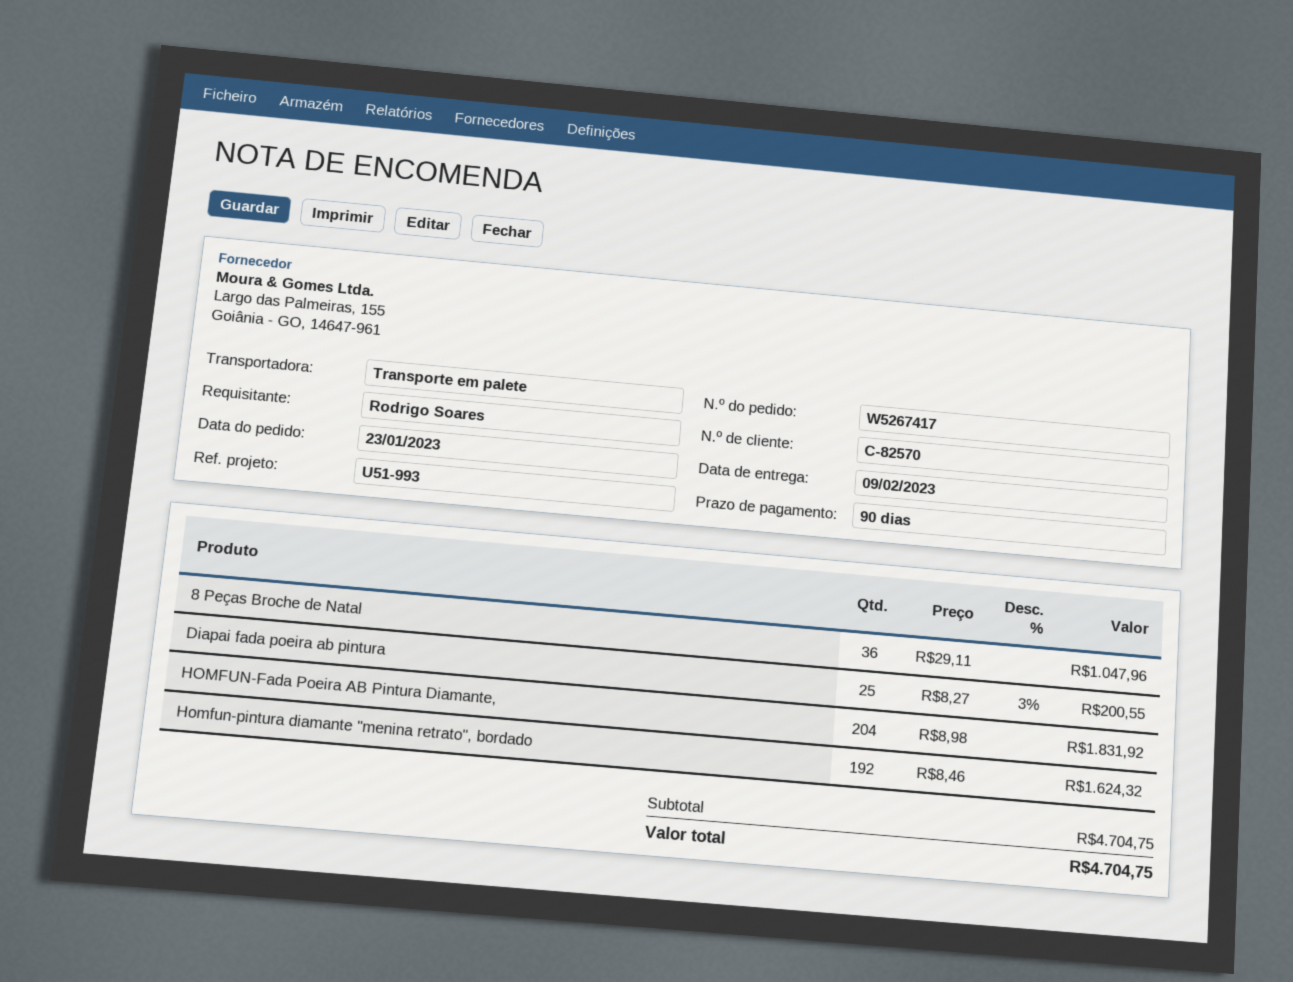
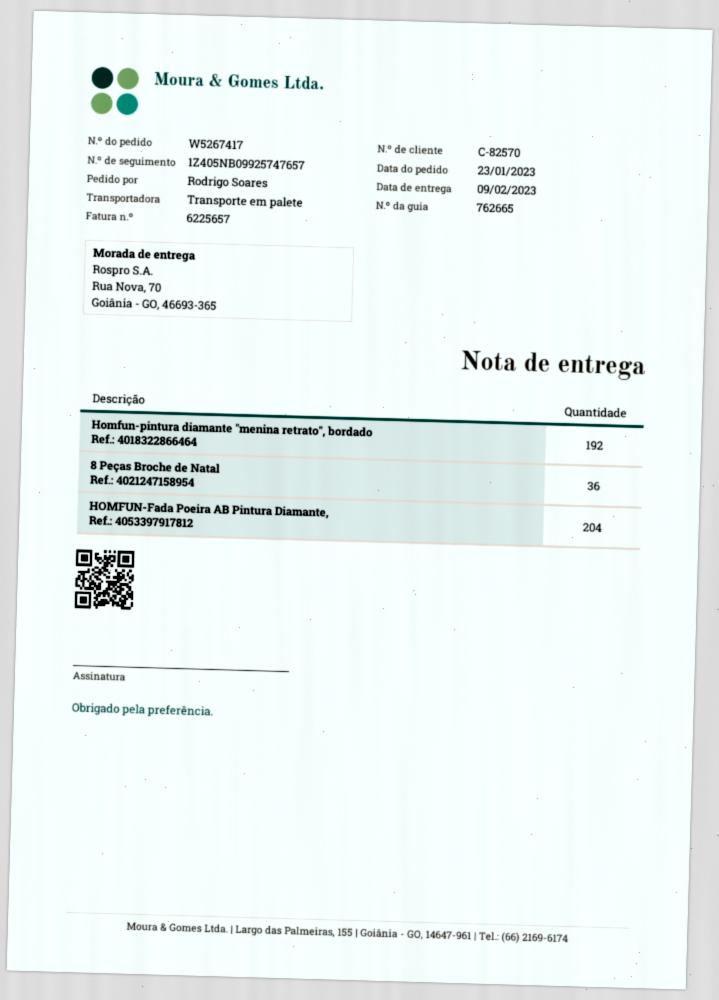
Diapai fada poeira ab pintura: 25 -> none

